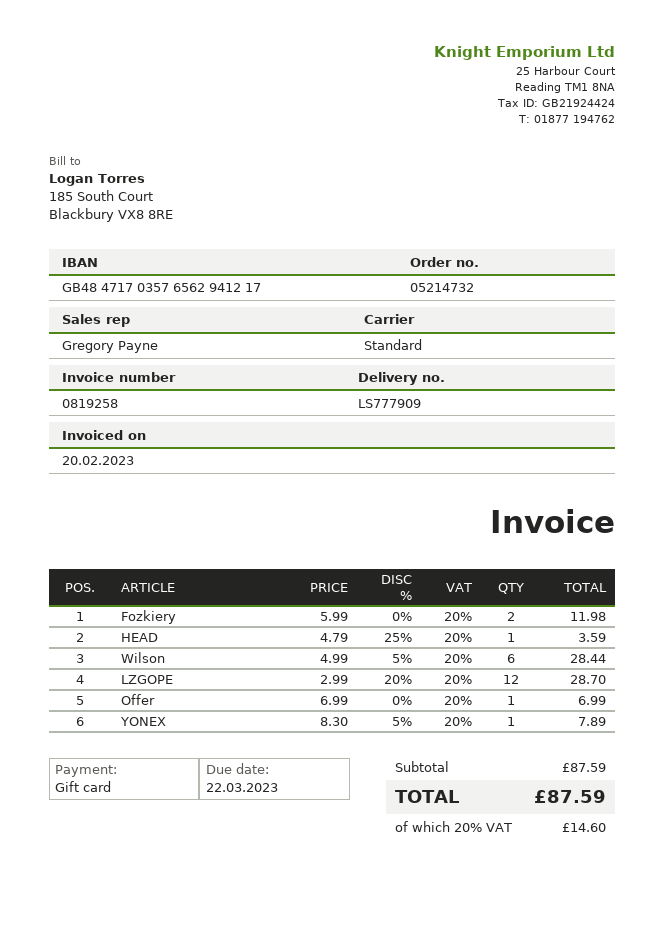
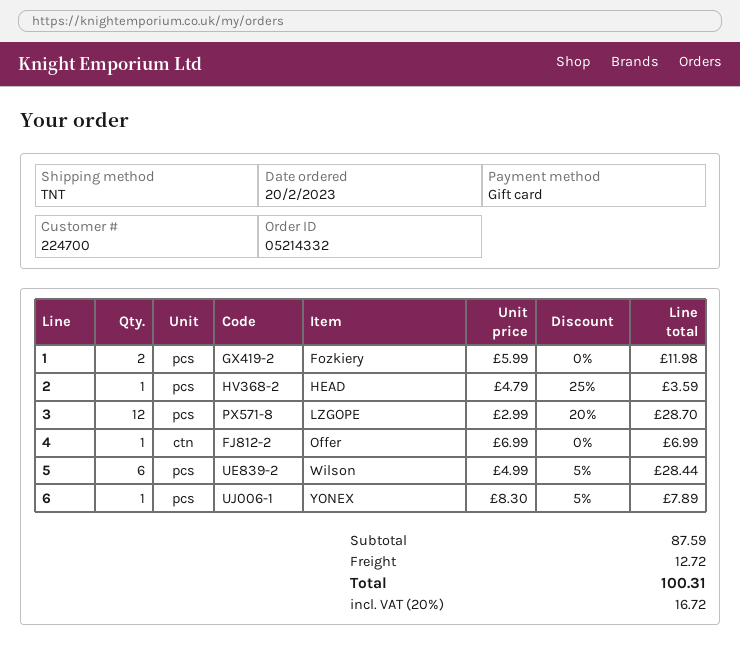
order number: 05214732 -> 05214332
shipping method: standard -> TNT
shipping: none -> 12.72
tax: 20% = 14.60 -> 20% = 16.72
total: 87.59 -> 100.31

